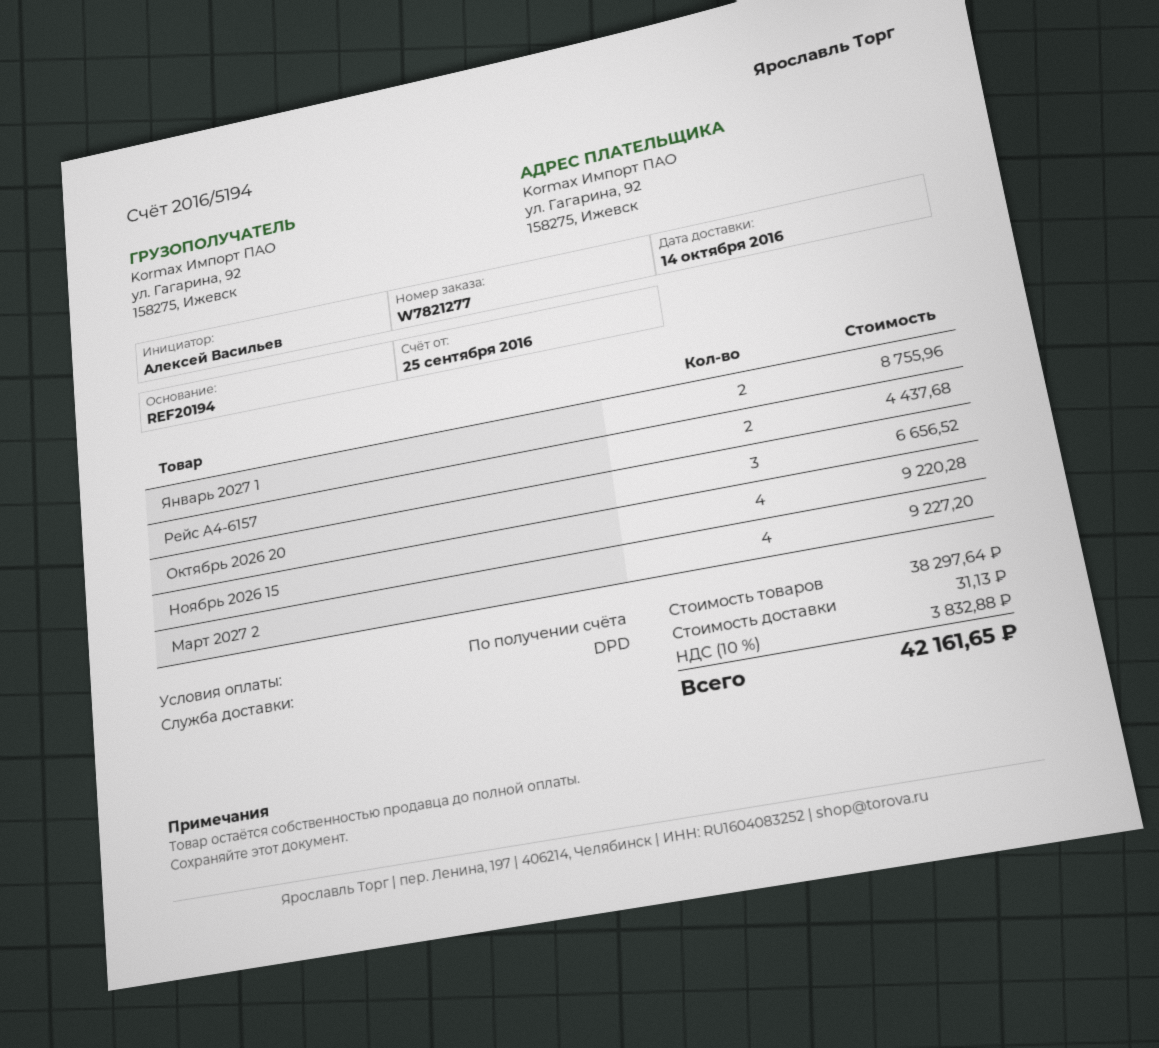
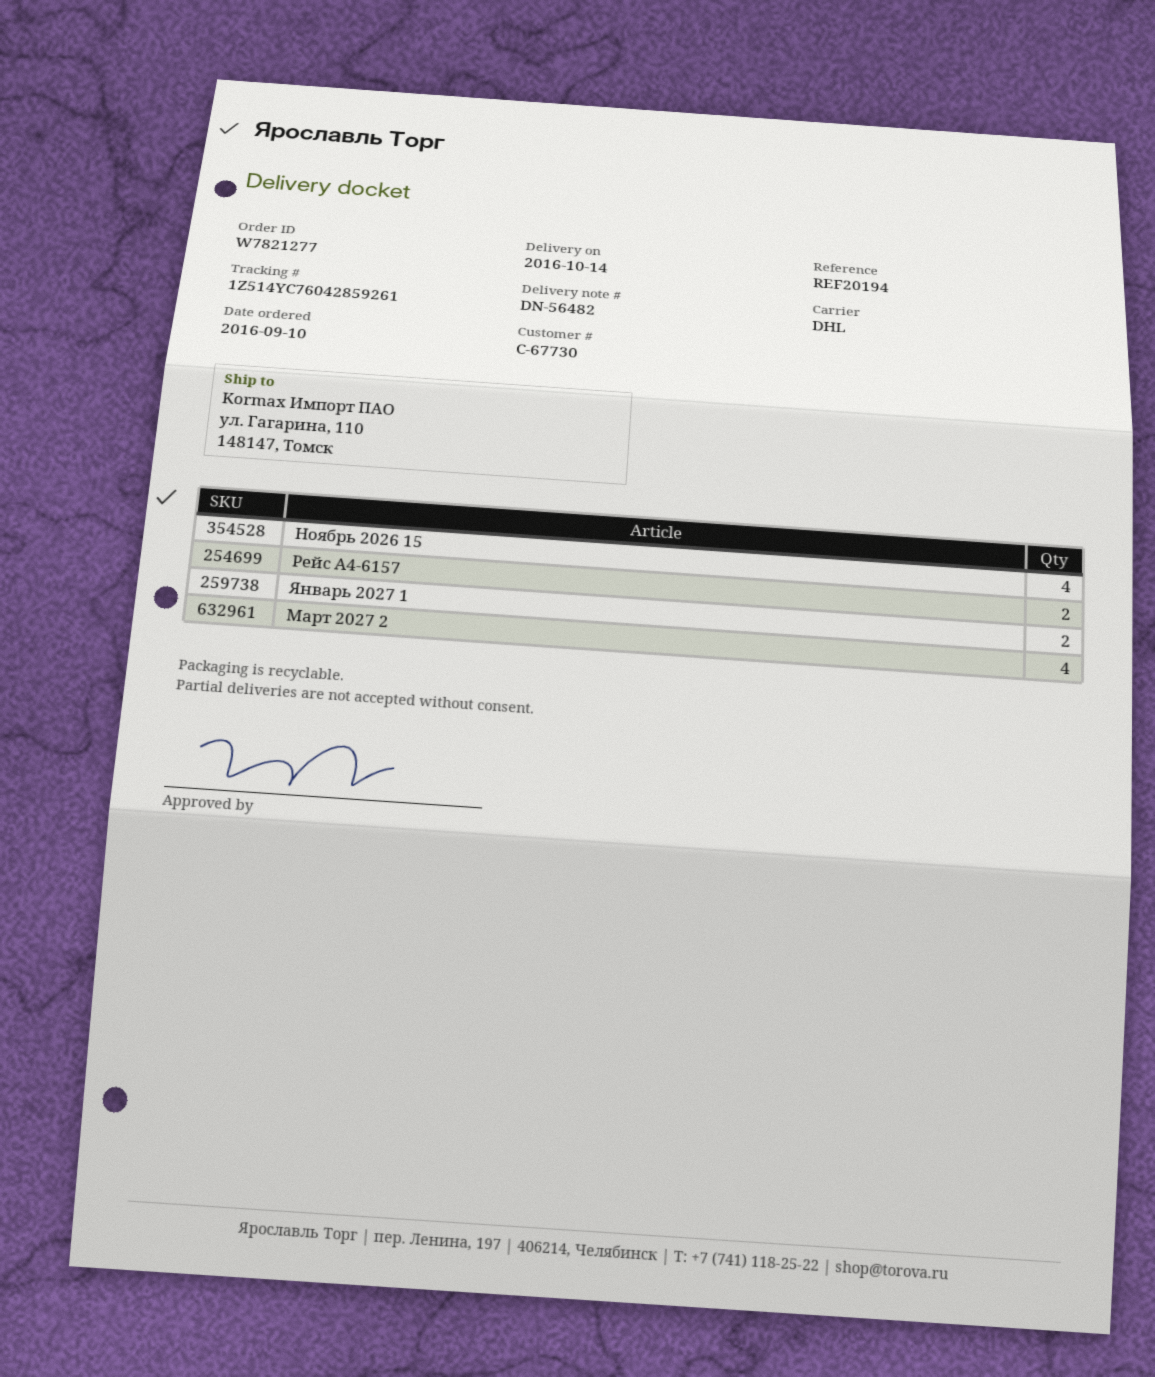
shipping method: DPD -> DHL
ship to: ул. Гагарина, 92, 158275, Ижевск -> ул. Гагарина, 110, 148147, Томск
Октябрь 2026 20: 3 -> none

